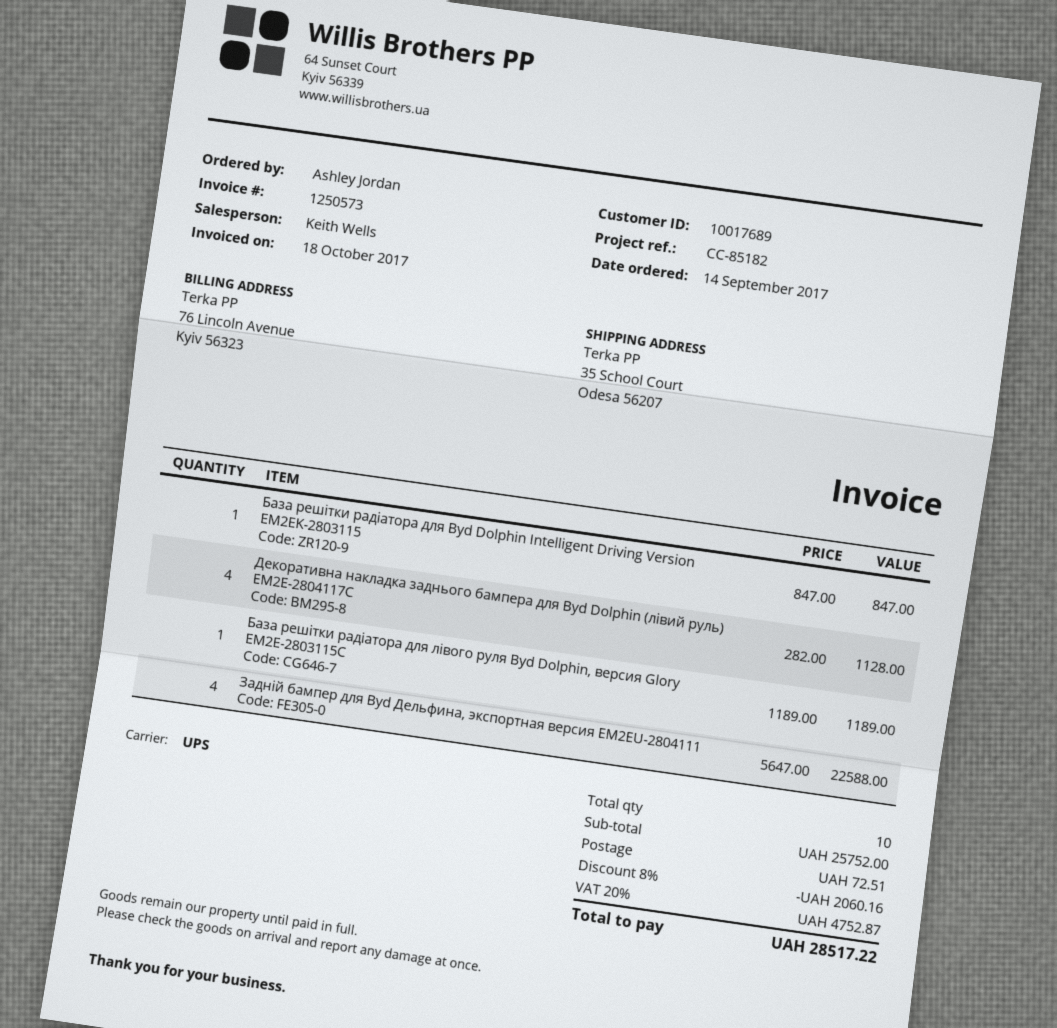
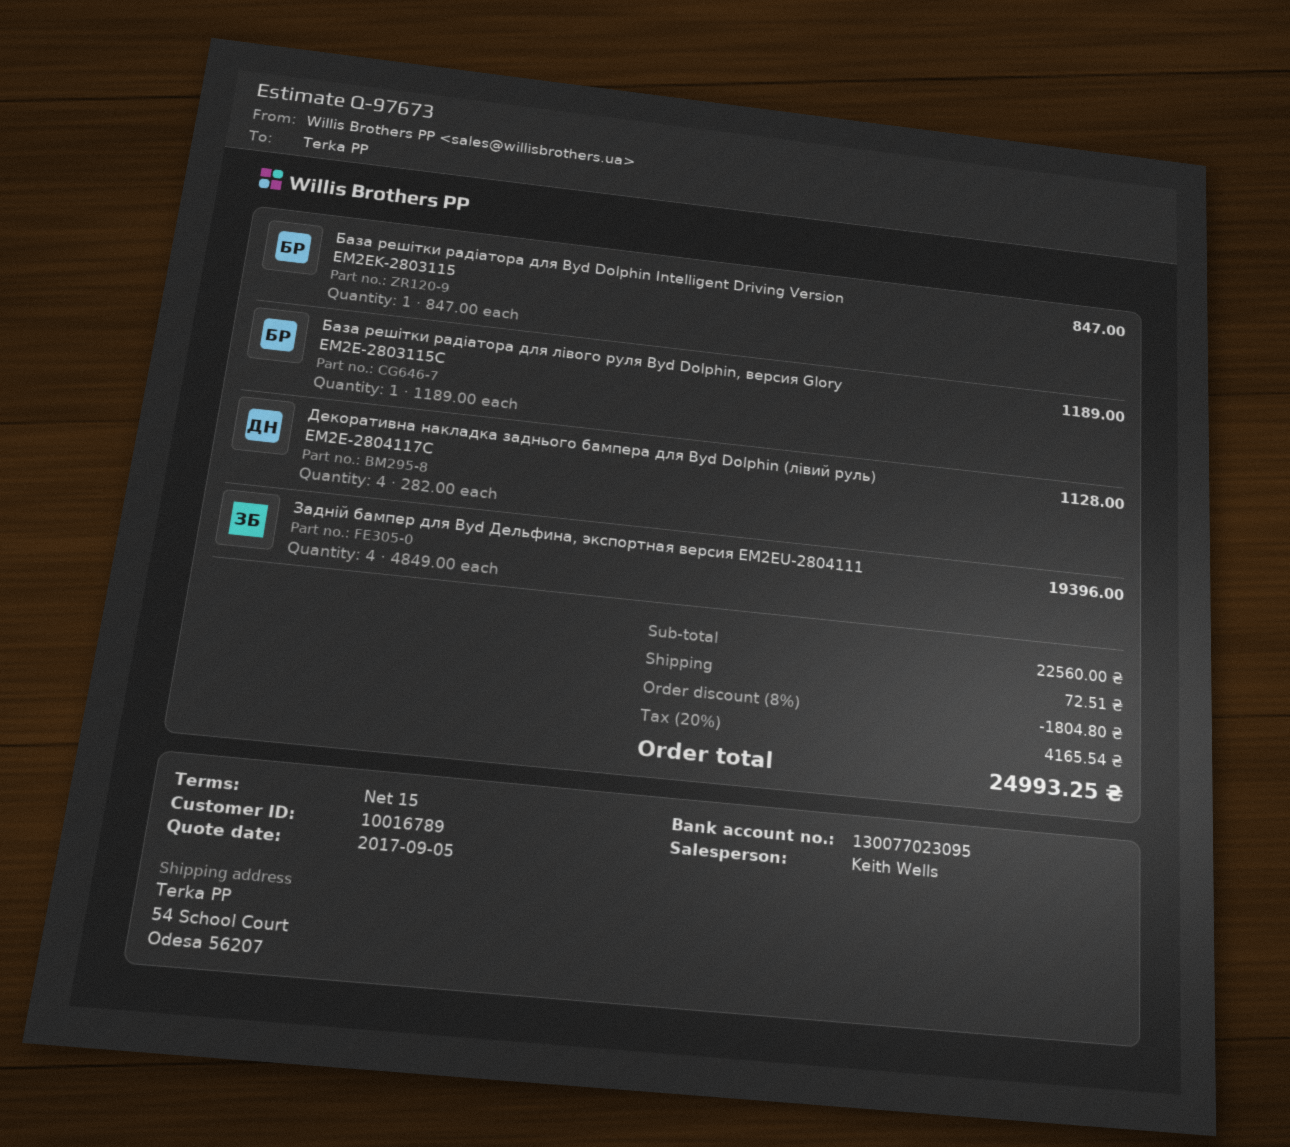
customer number: 10017689 -> 10016789
ship to: 35 School Court, Odesa 56207 -> 54 School Court, Odesa 56207
Задній бампер для Byd Дельфина, экспортная версия EM2EU-2804111: 4 x 5647.00 = 22588.00 -> 4 x 4849.00 = 19396.00
subtotal: 25752.00 -> 22560.00
discount: 8% = 2060.16 -> 8% = 1804.80
tax: 20% = 4752.87 -> 20% = 4165.54
total: 28517.22 -> 24993.25

